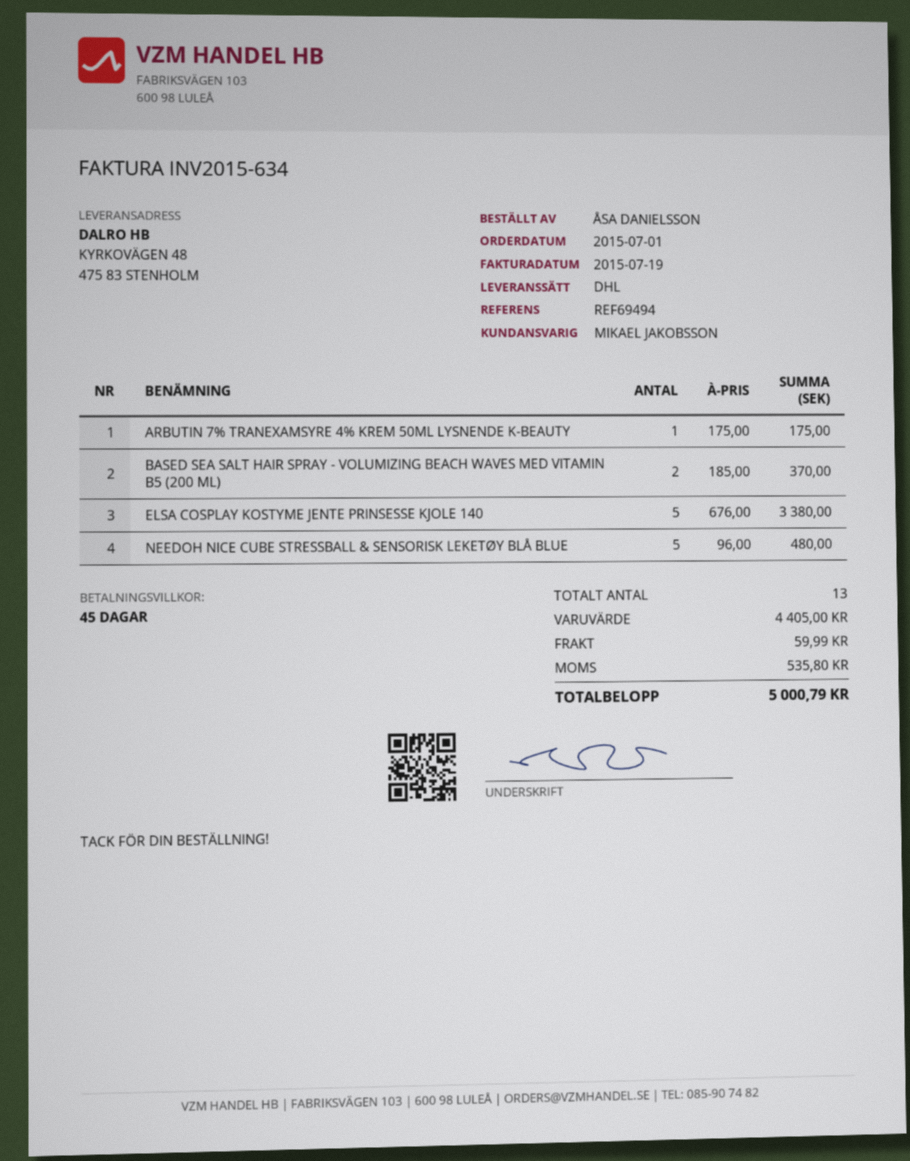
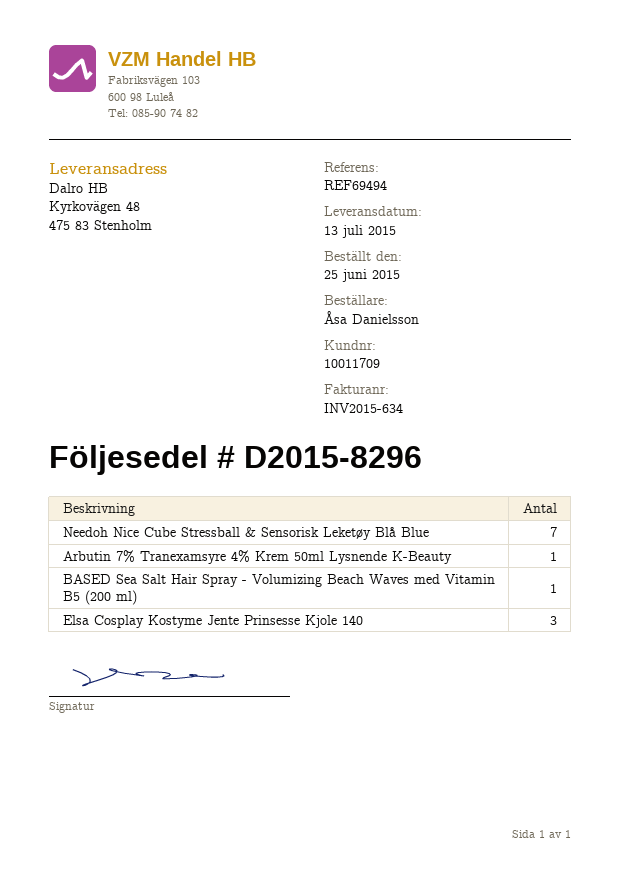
order date: 2015-07-01 -> 2015-06-25
BASED SEA SALT HAIR SPRAY - VOLUMIZING BEACH WAVES MED VITAMIN B5 (200 ML): 2 -> 1
ELSA COSPLAY KOSTYME JENTE PRINSESSE KJOLE 140: 5 -> 3
NEEDOH NICE CUBE STRESSBALL & SENSORISK LEKETØY BLÅ BLUE: 5 -> 7

